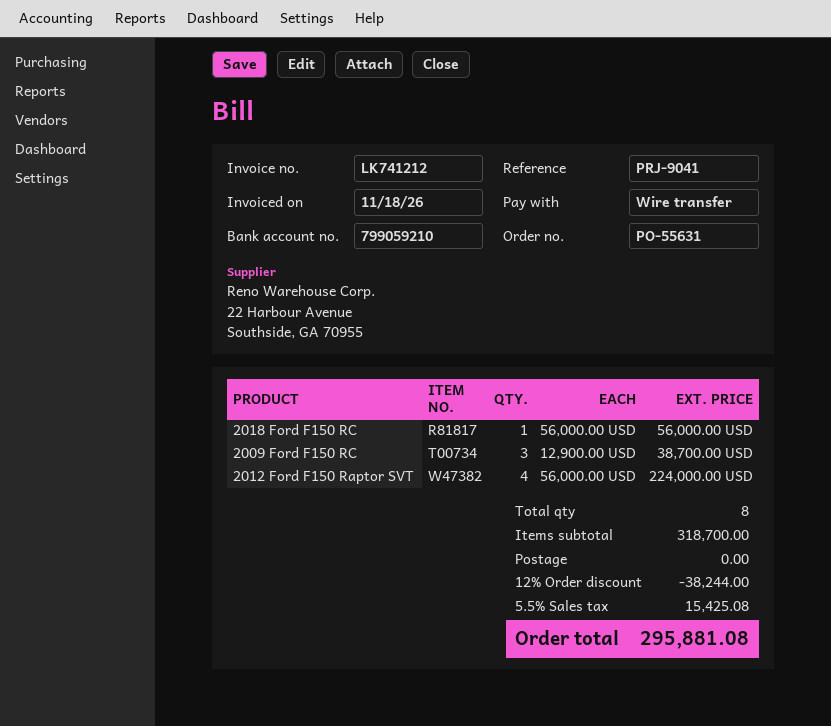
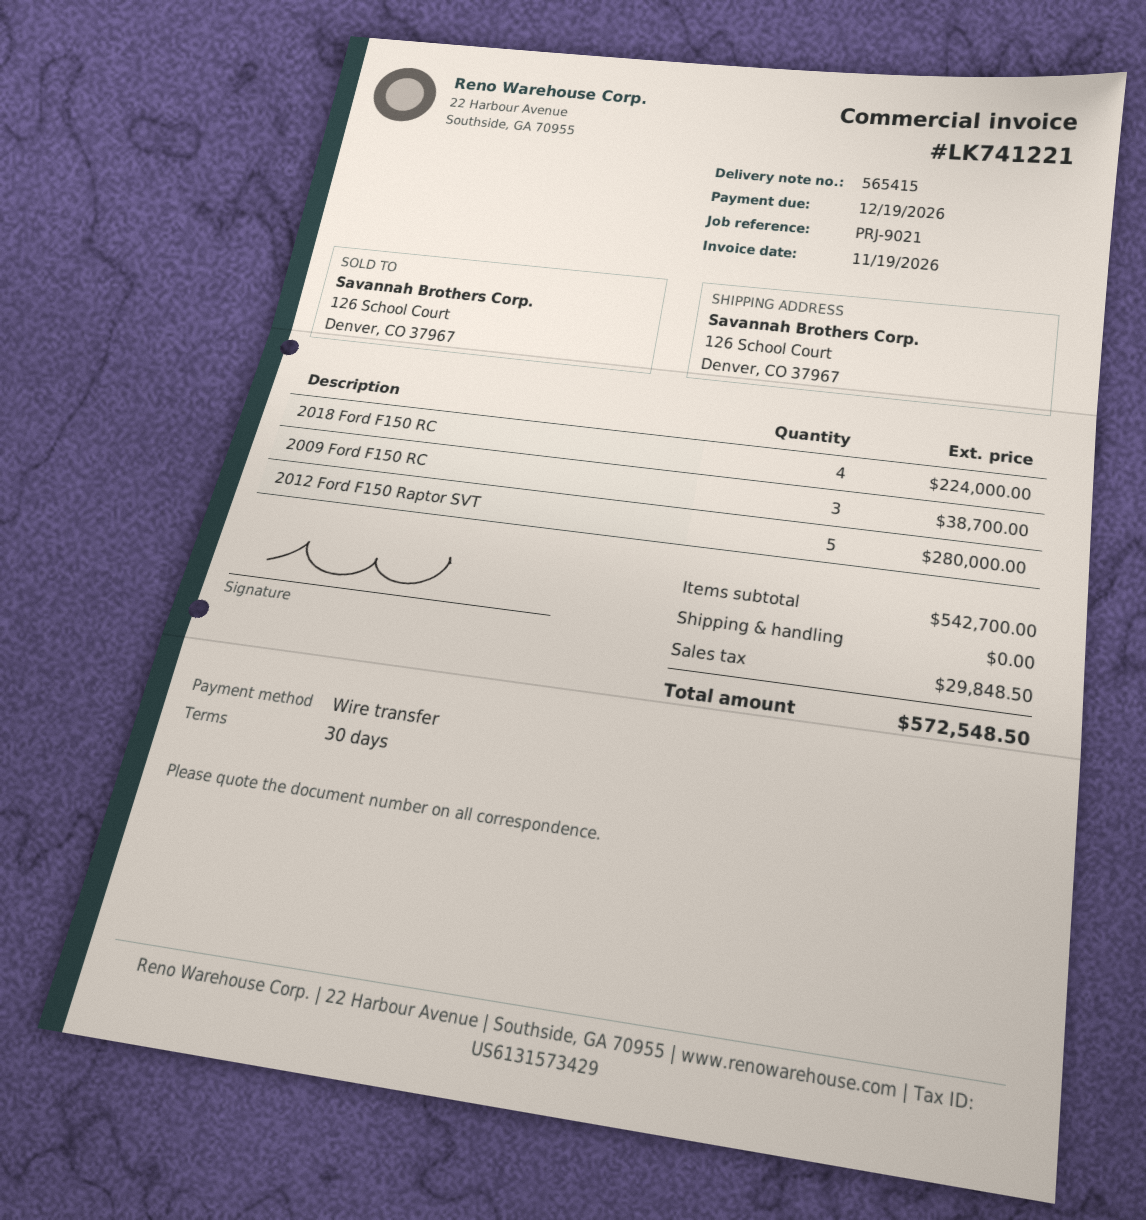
invoice number: LK741212 -> LK741221
invoice date: 2026-11-18 -> 2026-11-19
reference: PRJ-9041 -> PRJ-9021
2018 Ford F150 RC: 1 for 56000.00 -> 4 for 224000.00
2012 Ford F150 Raptor SVT: 4 for 224000.00 -> 5 for 280000.00
subtotal: 318700.00 -> 542700.00
discount: 12% = 38244.00 -> none
tax: 15425.08 -> 29848.50
total: 295881.08 -> 572548.50

